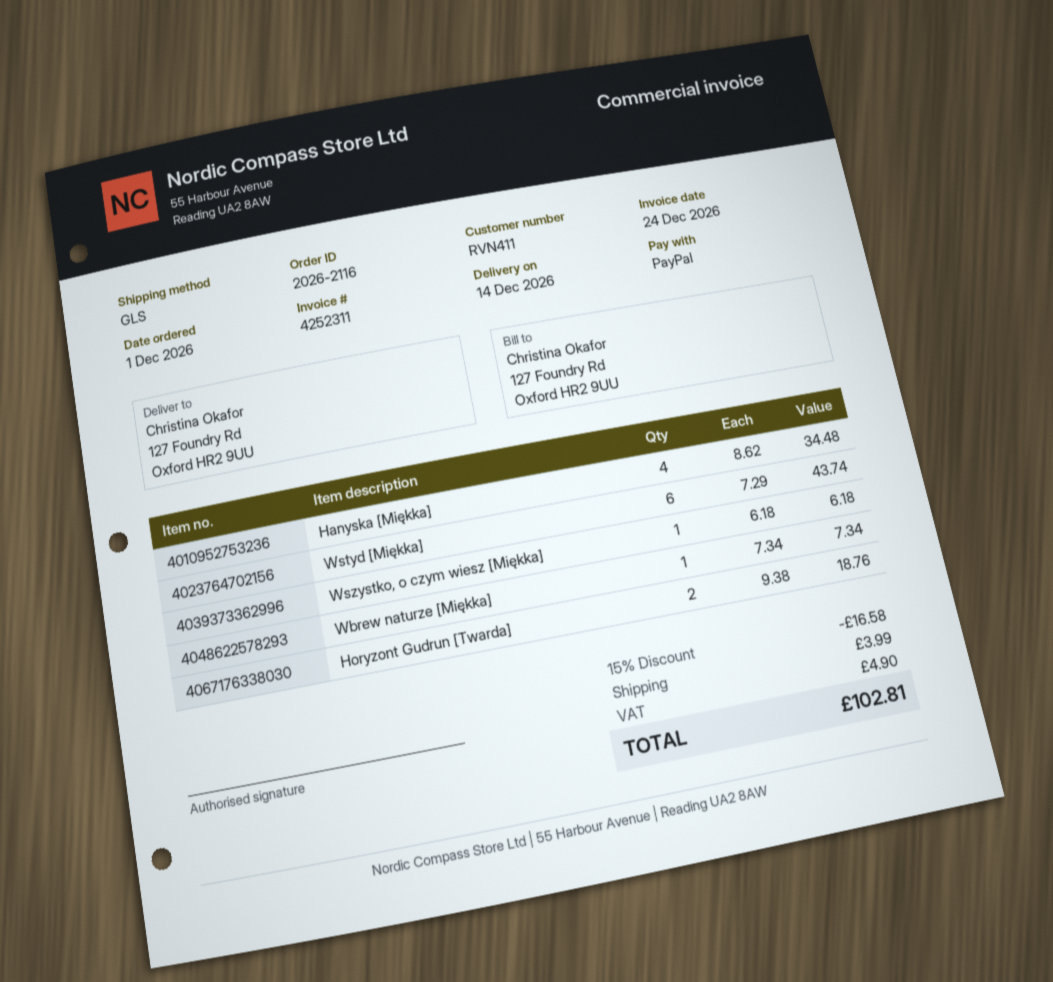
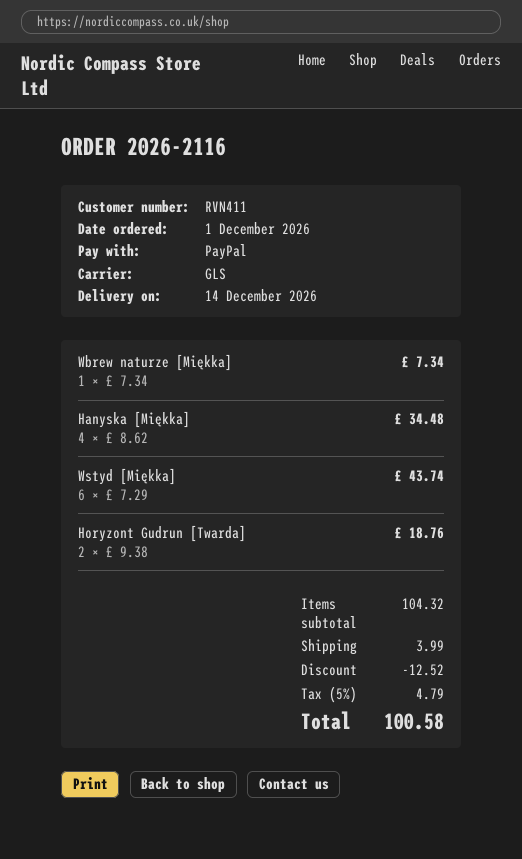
Wszystko, o czym wiesz [Miękka]: 1 x 6.18 = 6.18 -> none
discount: 16.58 -> 12.52
tax: 4.90 -> 4.79
total: 102.81 -> 100.58

